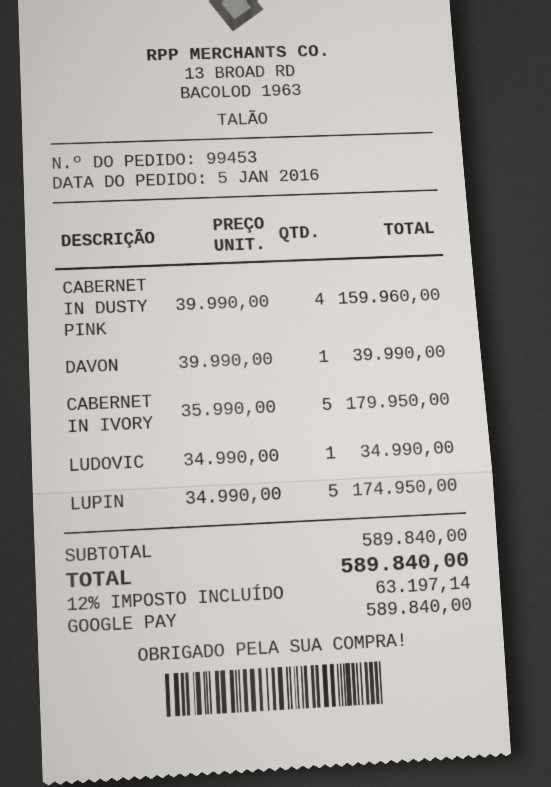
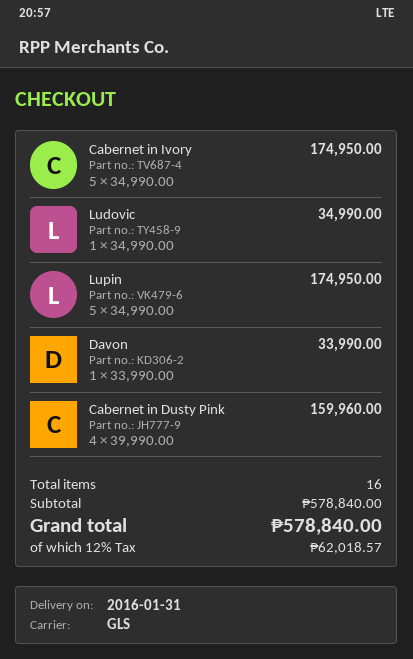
DAVON: 1 x 39990.00 = 39990.00 -> 1 x 33990.00 = 33990.00
CABERNET IN IVORY: 5 x 35990.00 = 179950.00 -> 5 x 34990.00 = 174950.00
subtotal: 589840.00 -> 578840.00
tax: 12% = 63197.14 -> 12% = 62018.57
total: 589840.00 -> 578840.00

